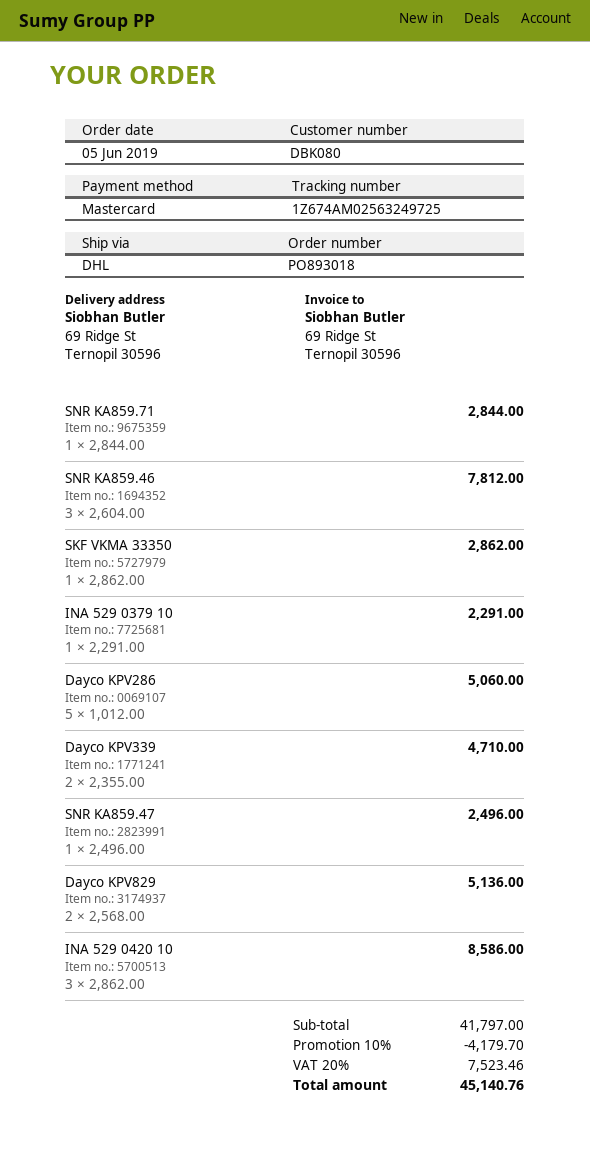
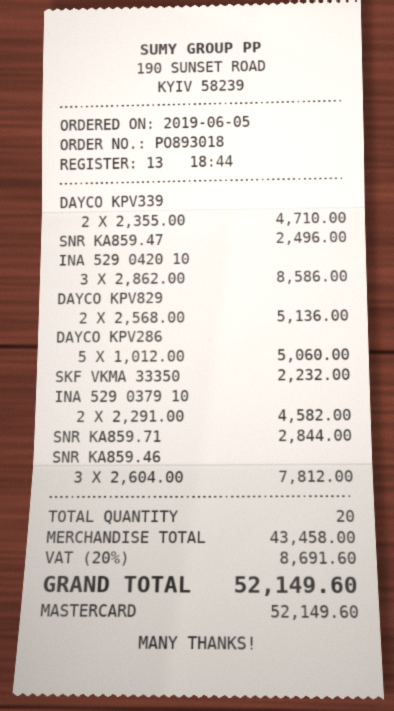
SKF VKMA 33350: 1 x 2862.00 = 2862.00 -> 1 x 2232.00 = 2232.00
INA 529 0379 10: 1 x 2291.00 = 2291.00 -> 2 x 2291.00 = 4582.00
subtotal: 41797.00 -> 43458.00
discount: 10% = 4179.70 -> none
tax: 20% = 7523.46 -> 20% = 8691.60
total: 45140.76 -> 52149.60

